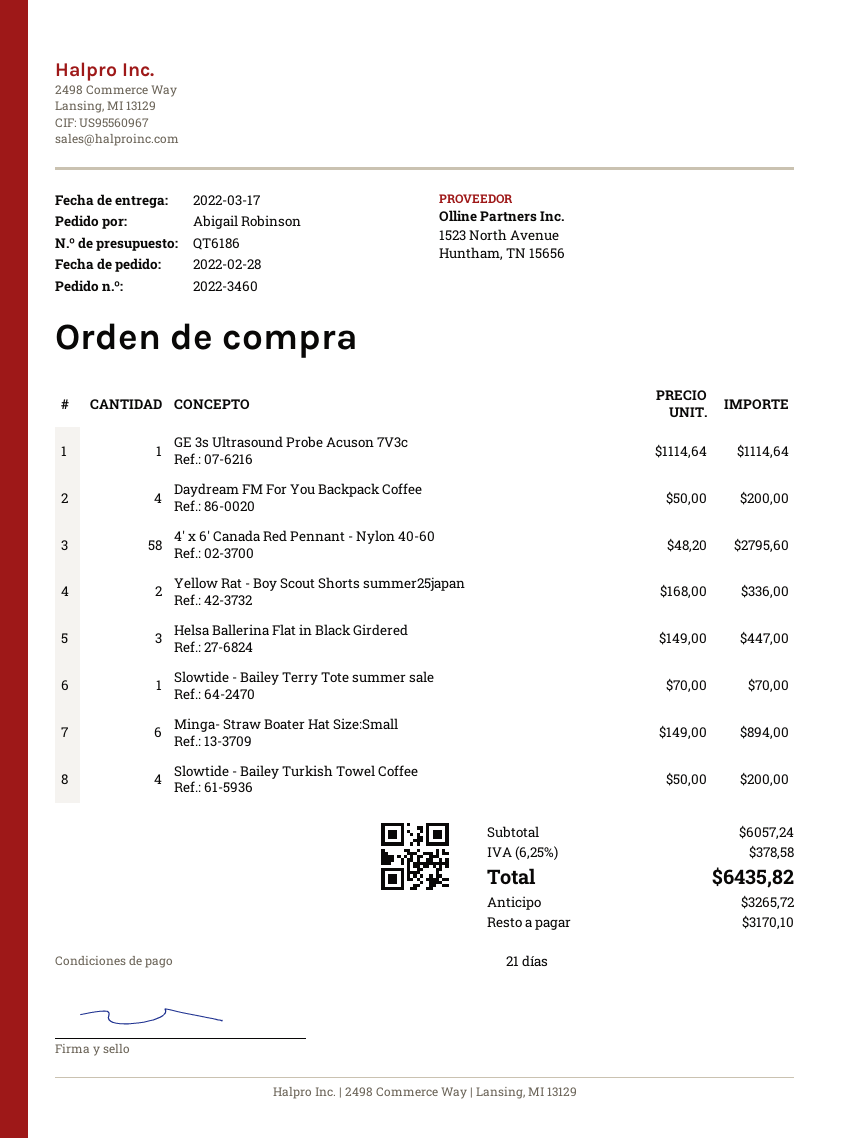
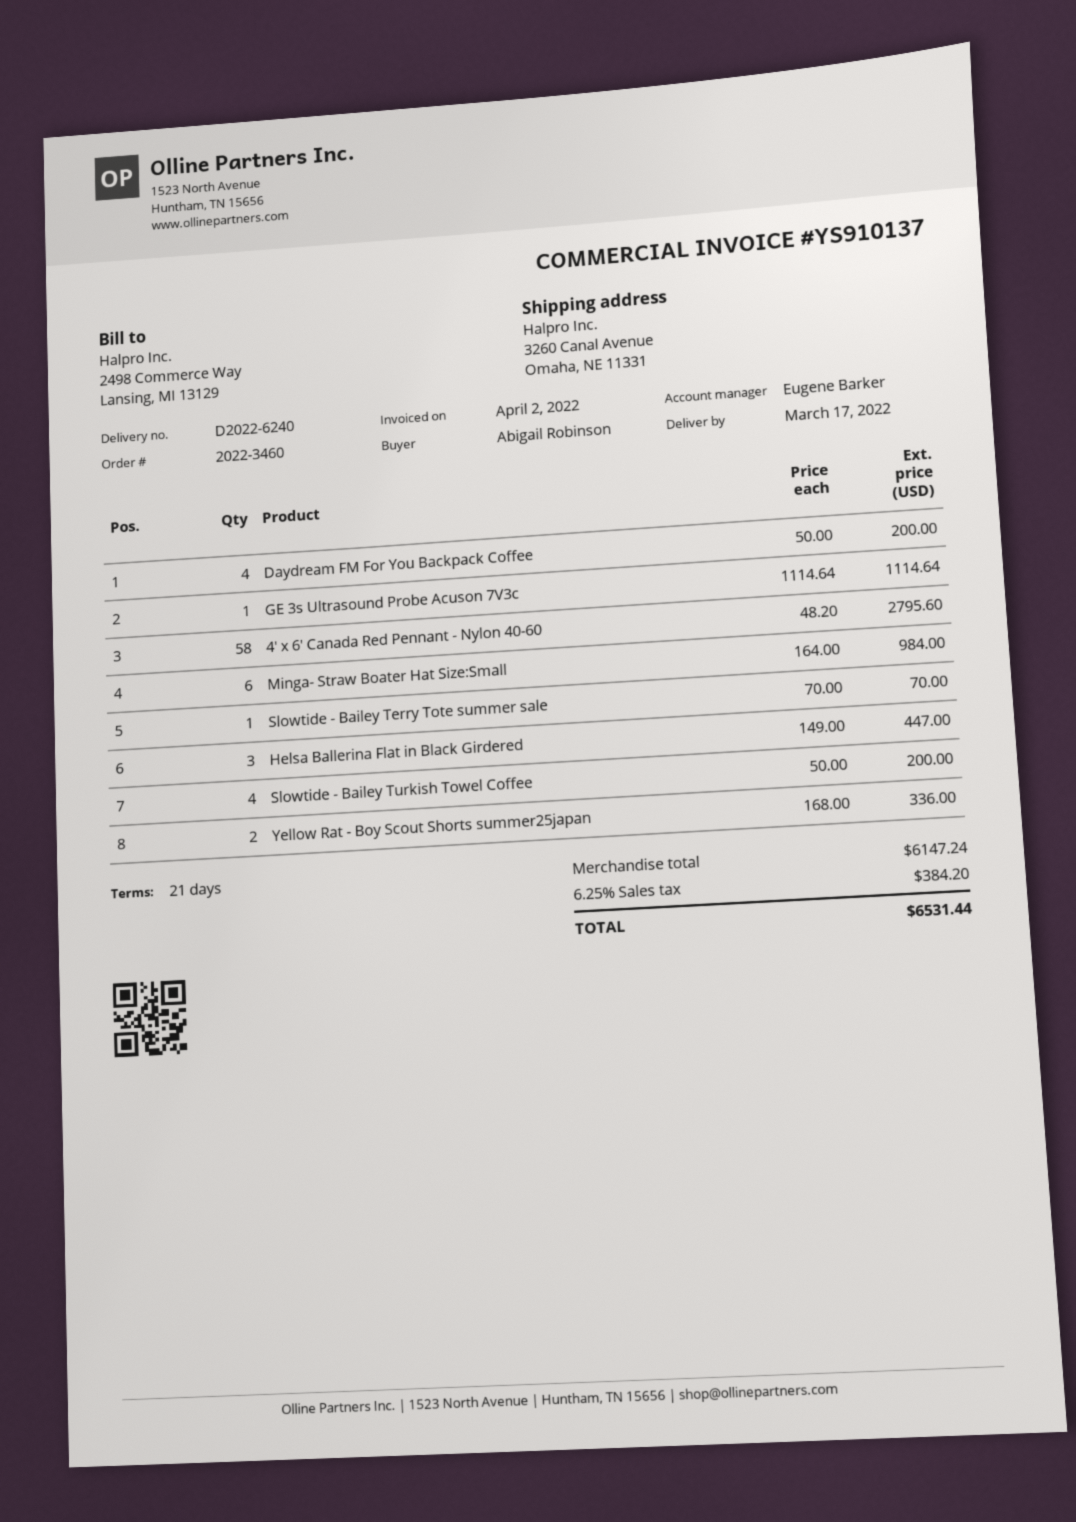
Minga- Straw Boater Hat Size:Small: 6 x 149.00 = 894.00 -> 6 x 164.00 = 984.00
subtotal: 6057.24 -> 6147.24
tax: 6.25% = 378.58 -> 6.25% = 384.20
total: 6435.82 -> 6531.44

